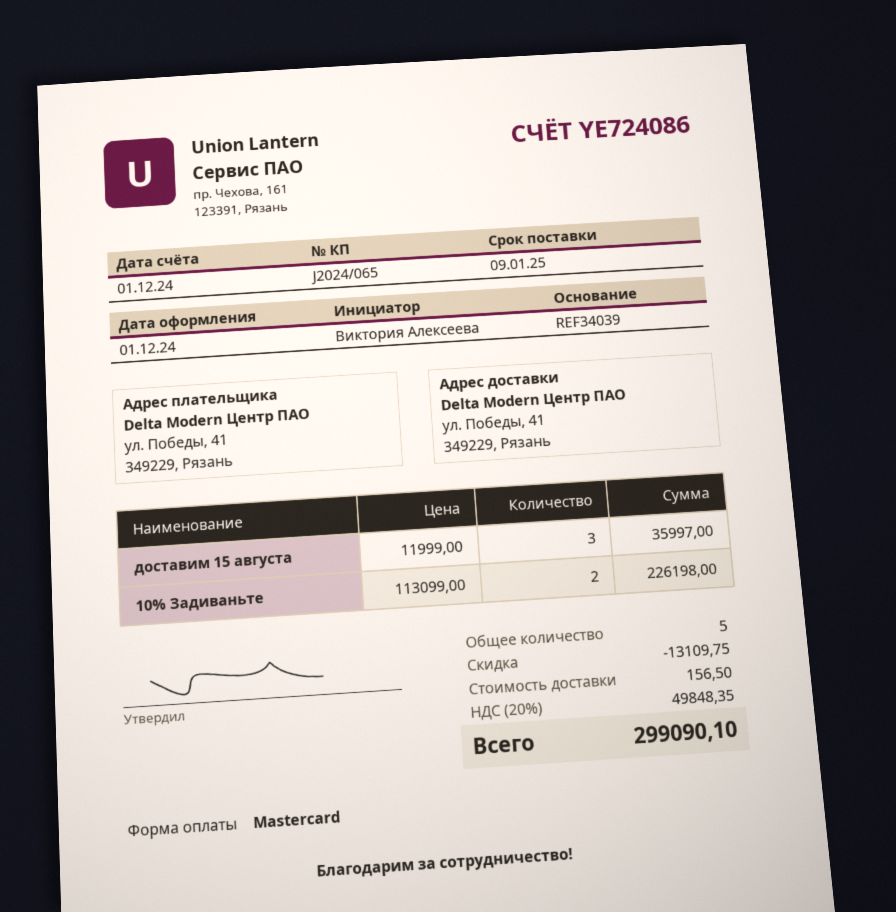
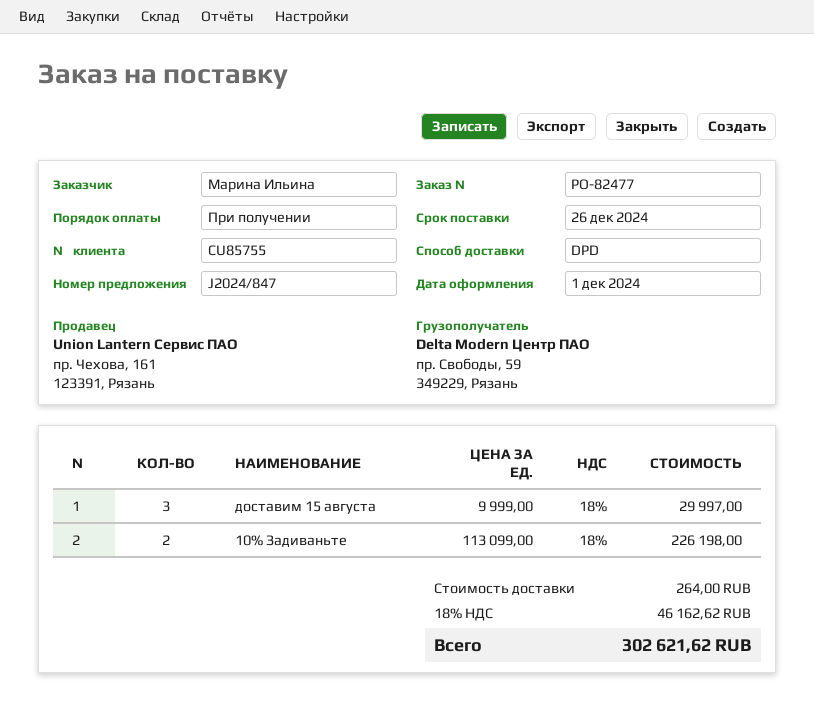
quote number: J2024/065 -> J2024/847
delivery date: 2025-01-09 -> 2024-12-26
ordered by: Виктория Алексеева -> Марина Ильина
ship to: ул. Победы, 41, 349229, Рязань -> пр. Свободы, 59, 349229, Рязань
доставим 15 августа: 3 x 11999.00 = 35997.00 -> 3 x 9999.00 = 29997.00
discount: 13109.75 -> none
shipping: 156.50 -> 264.00
tax: 20% = 49848.35 -> 18% = 46162.62
total: 299090.10 -> 302621.62

